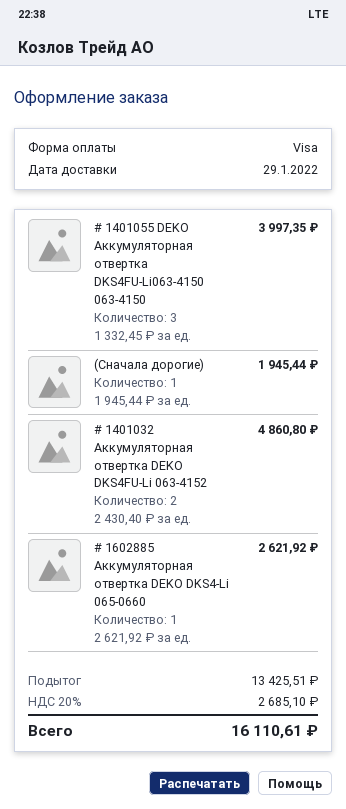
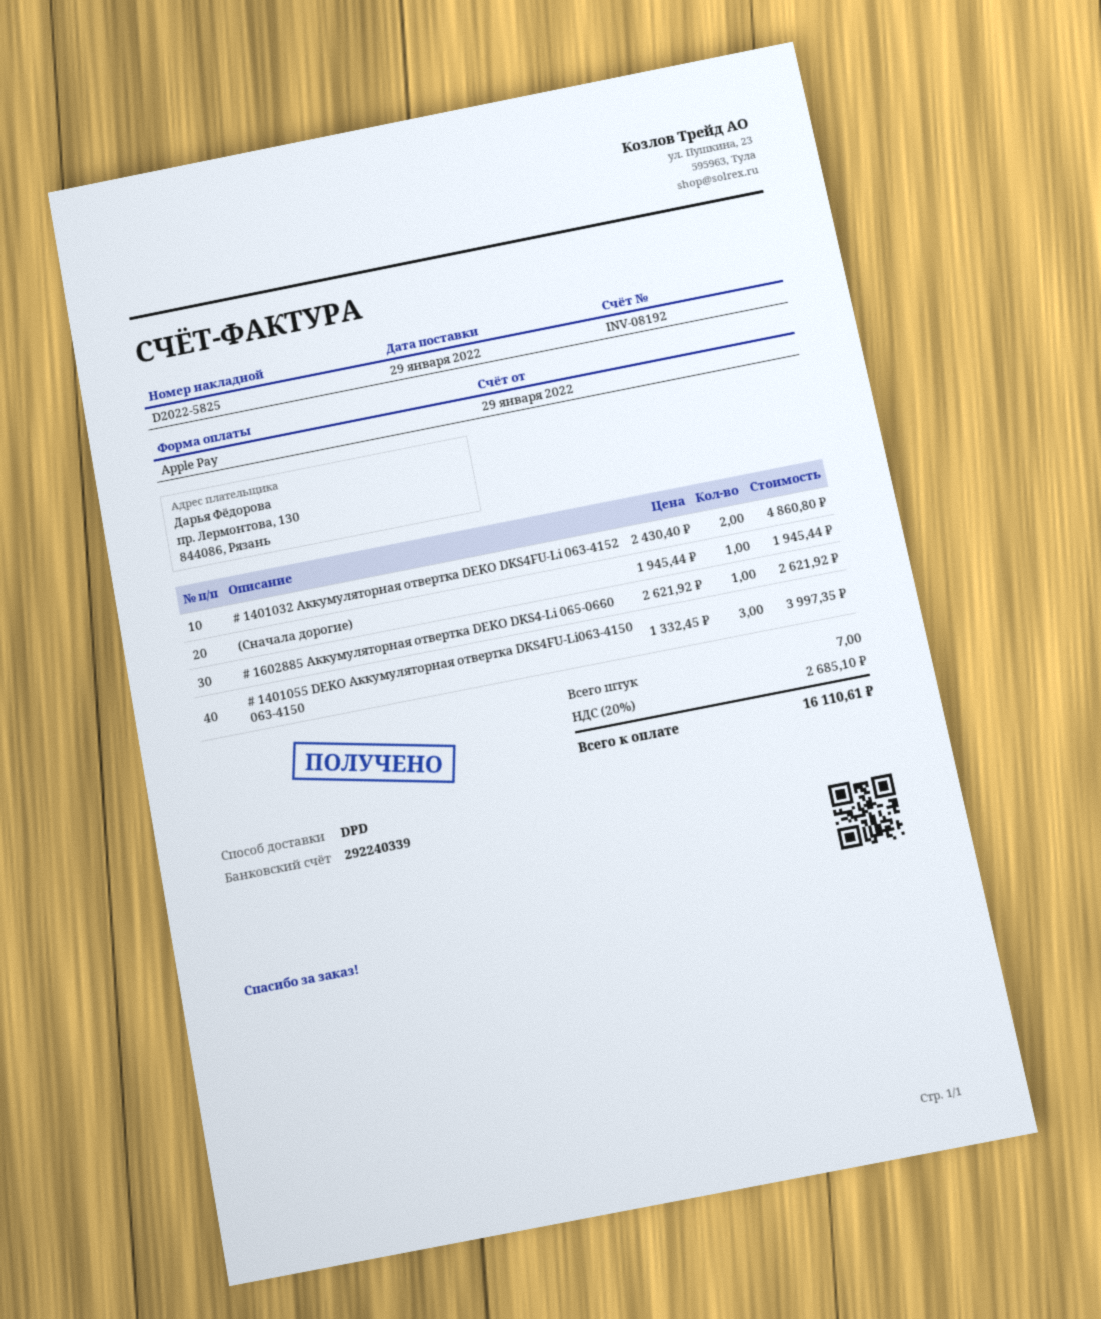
payment method: Visa -> Apple Pay

